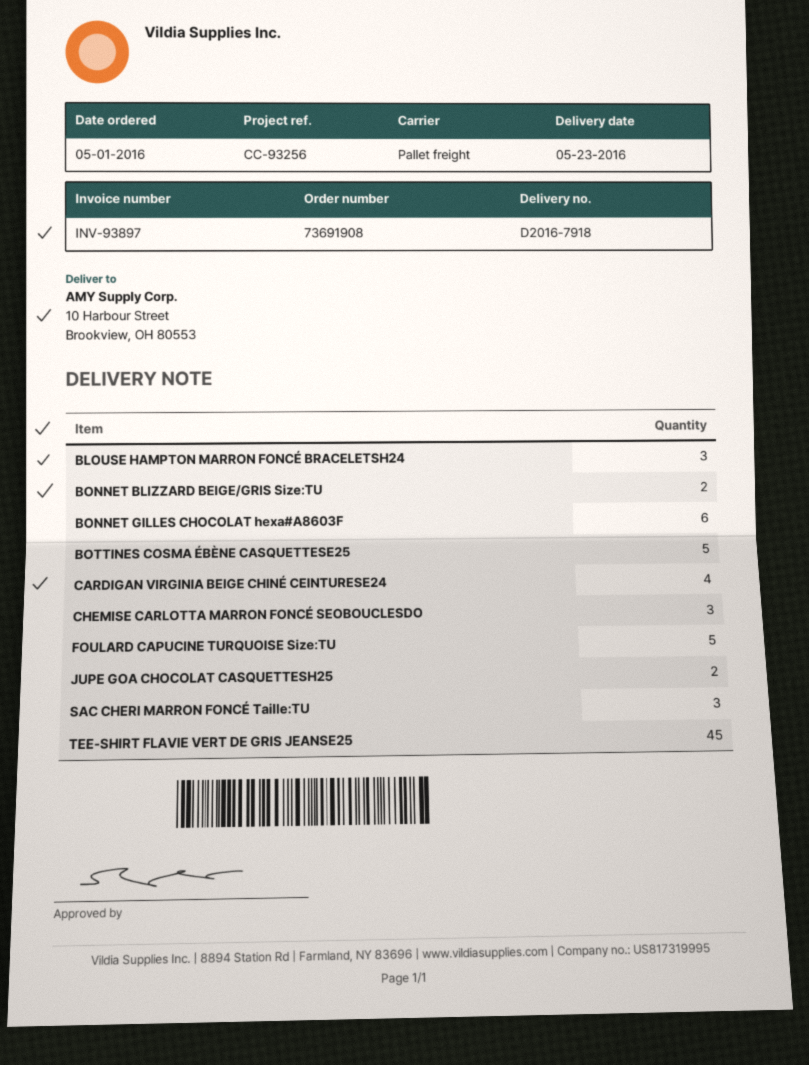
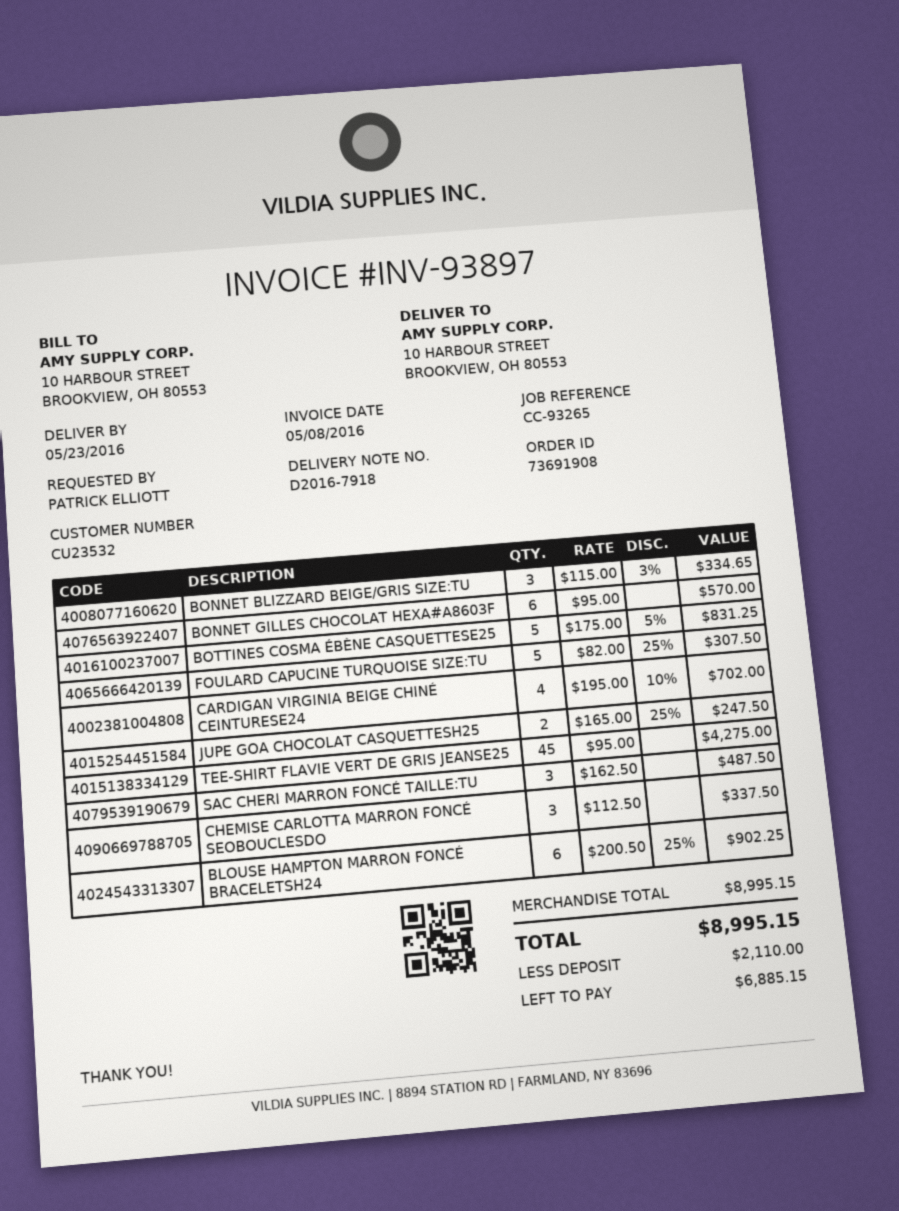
reference: CC-93256 -> CC-93265
BLOUSE HAMPTON MARRON FONCÉ BRACELETSH24: 3 -> 6
BONNET BLIZZARD BEIGE/GRIS Size:TU: 2 -> 3

